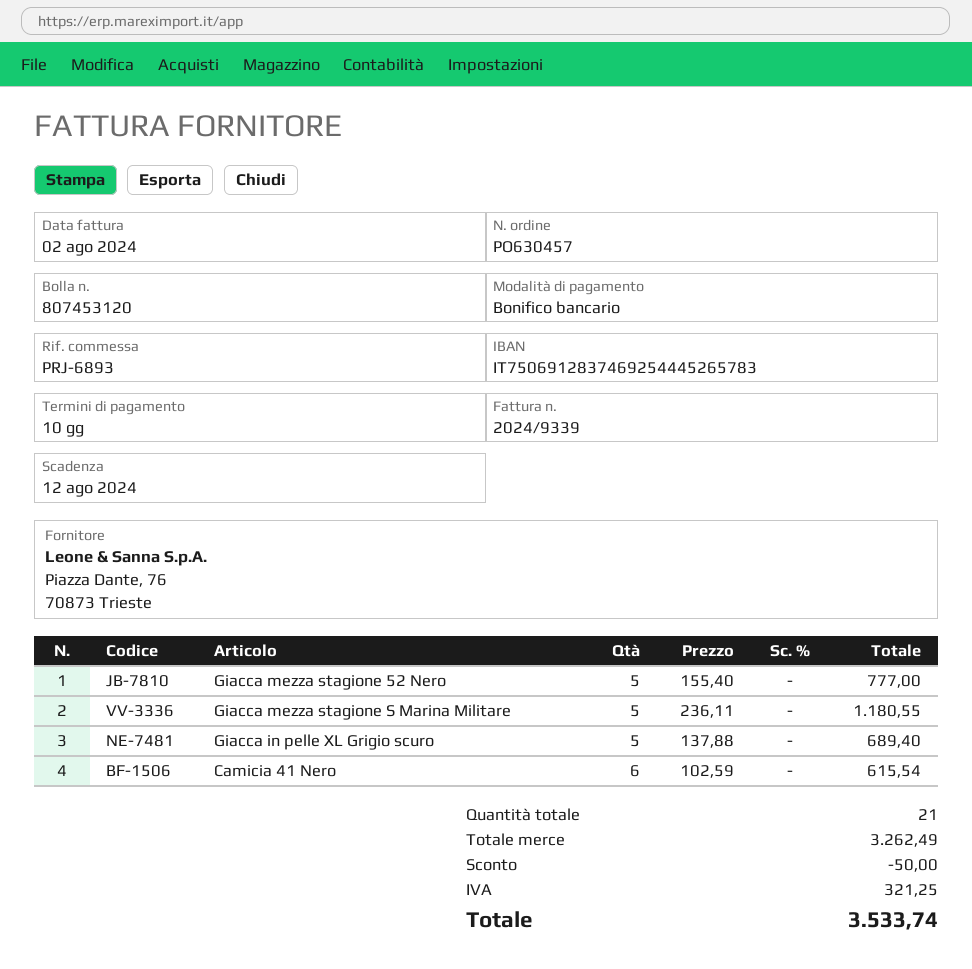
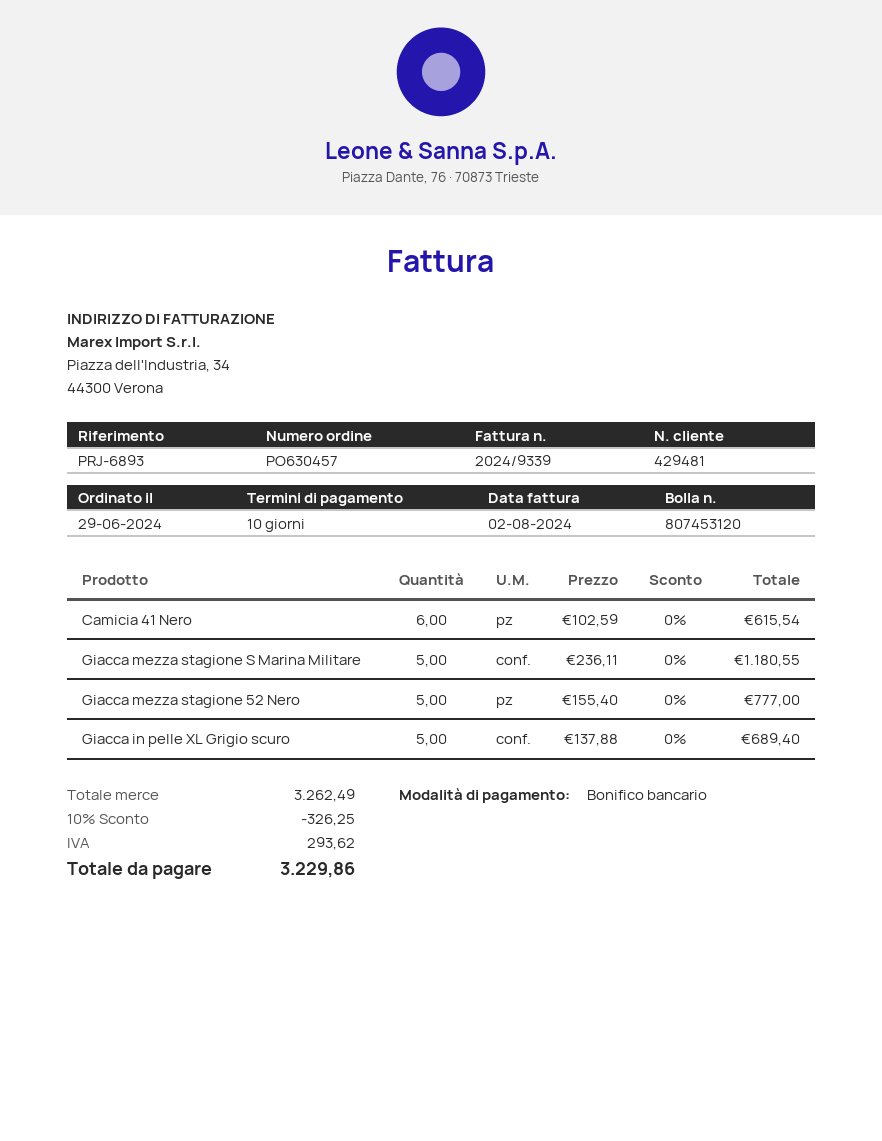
discount: 50.00 -> 326.25
tax: 321.25 -> 293.62
total: 3533.74 -> 3229.86

